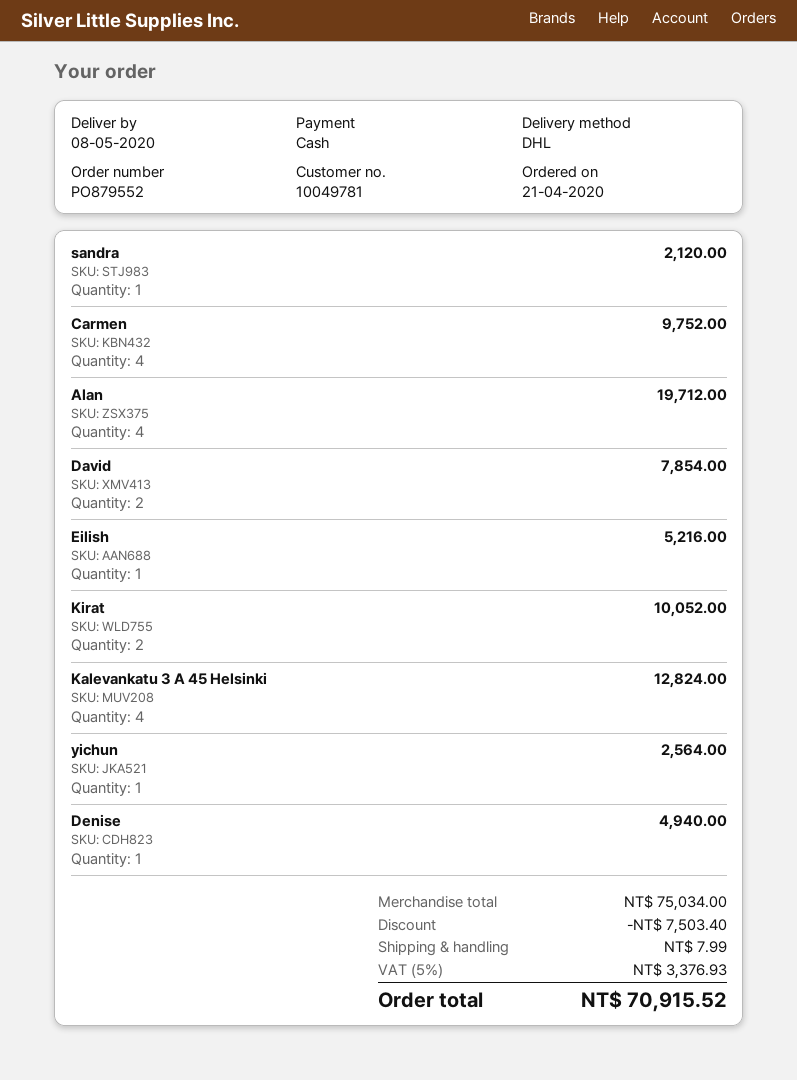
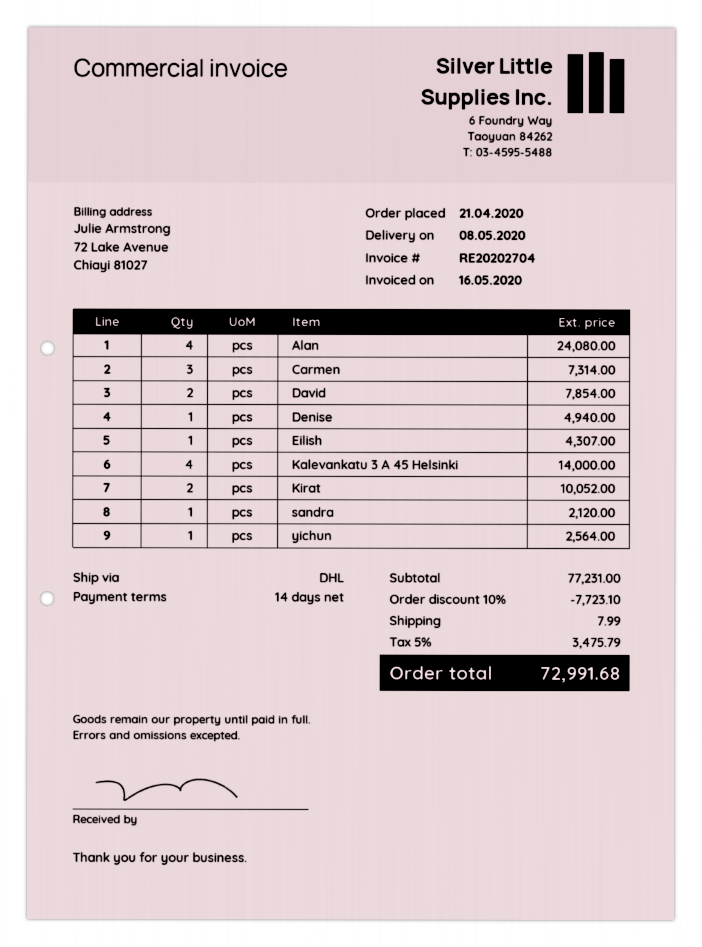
Carmen: 4 for 9752.00 -> 3 for 7314.00
Alan: 4 for 19712.00 -> 4 for 24080.00
Eilish: 1 for 5216.00 -> 1 for 4307.00
Kalevankatu 3 A 45 Helsinki: 4 for 12824.00 -> 4 for 14000.00
subtotal: 75034.00 -> 77231.00
discount: 7503.40 -> 7723.10
tax: 5% = 3376.93 -> 5% = 3475.79
total: 70915.52 -> 72991.68

